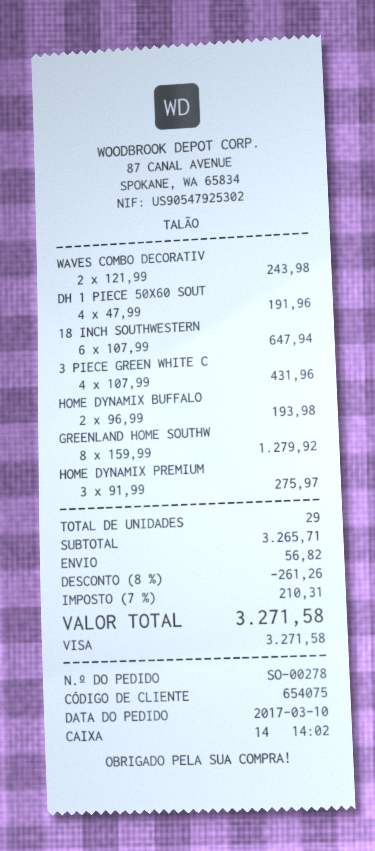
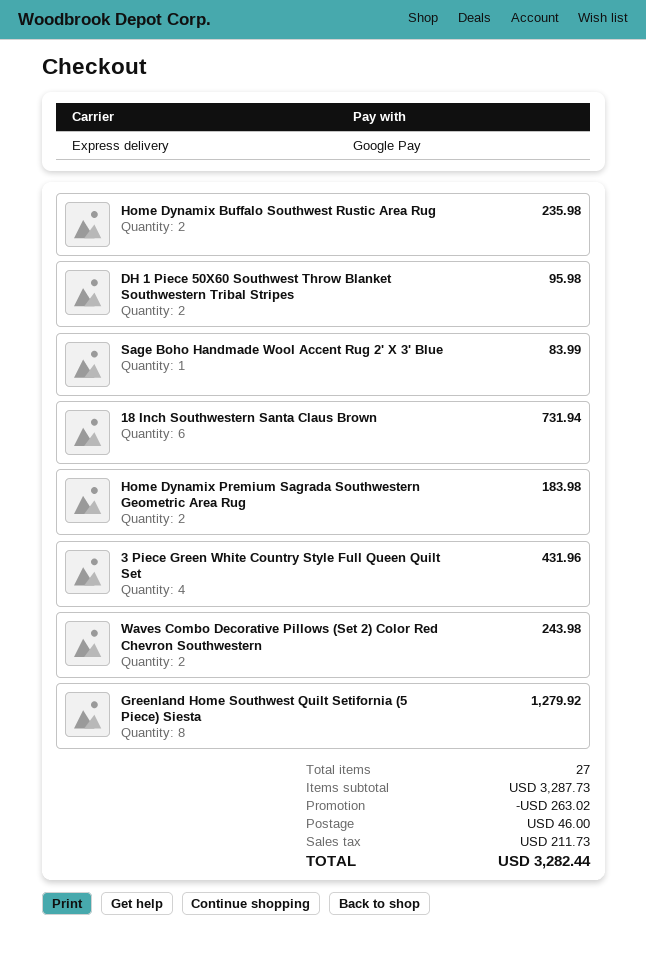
payment method: Visa -> Google Pay
DH 1 PIECE 50X60 SOUT: 4 for 191.96 -> 2 for 95.98
18 INCH SOUTHWESTERN: 6 for 647.94 -> 6 for 731.94
HOME DYNAMIX BUFFALO: 2 for 193.98 -> 2 for 235.98
HOME DYNAMIX PREMIUM: 3 for 275.97 -> 2 for 183.98
Sage Boho Handmade Wool Accent Rug 2' X 3' Blue: none -> 1 for 83.99
total quantity: 29 -> 27
subtotal: 3265.71 -> 3287.73
discount: 261.26 -> 263.02
shipping: 56.82 -> 46.00
tax: 210.31 -> 211.73
total: 3271.58 -> 3282.44

